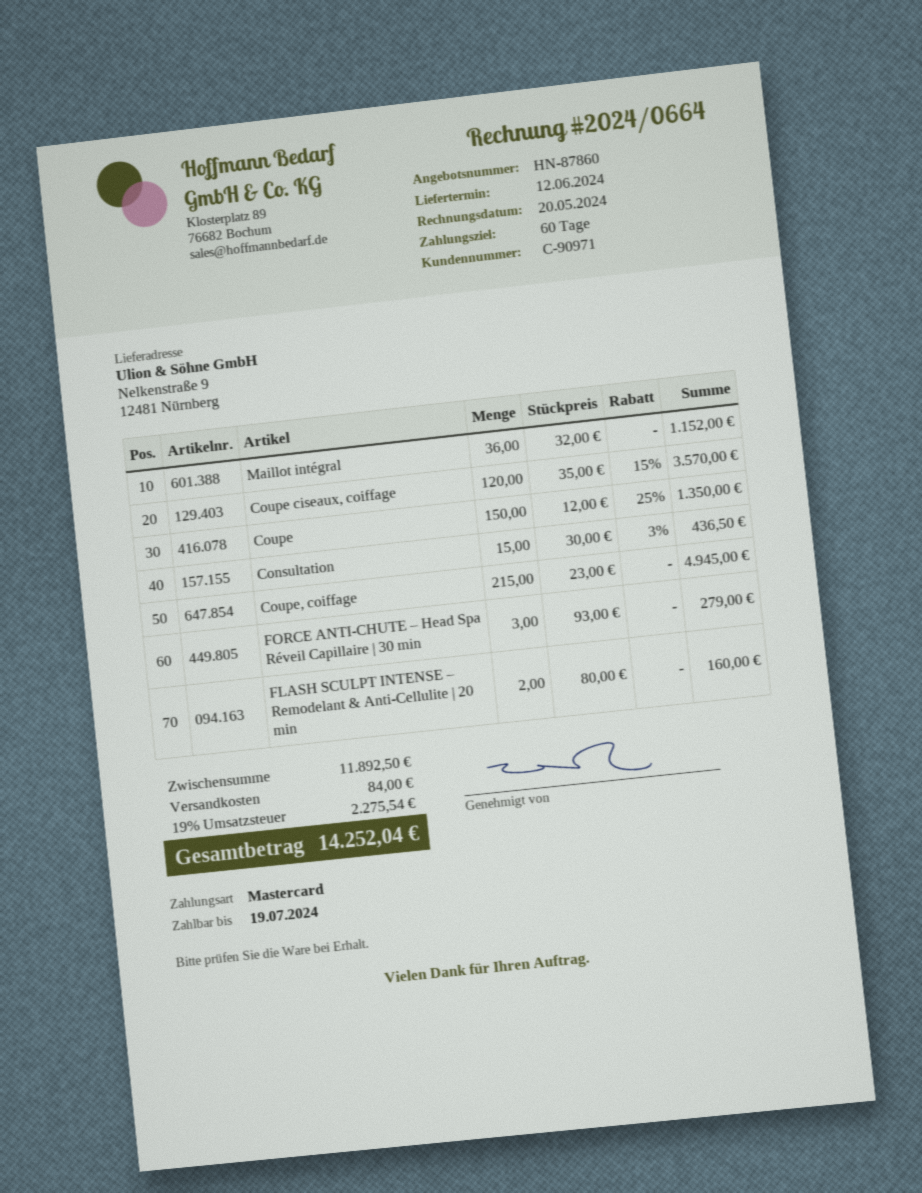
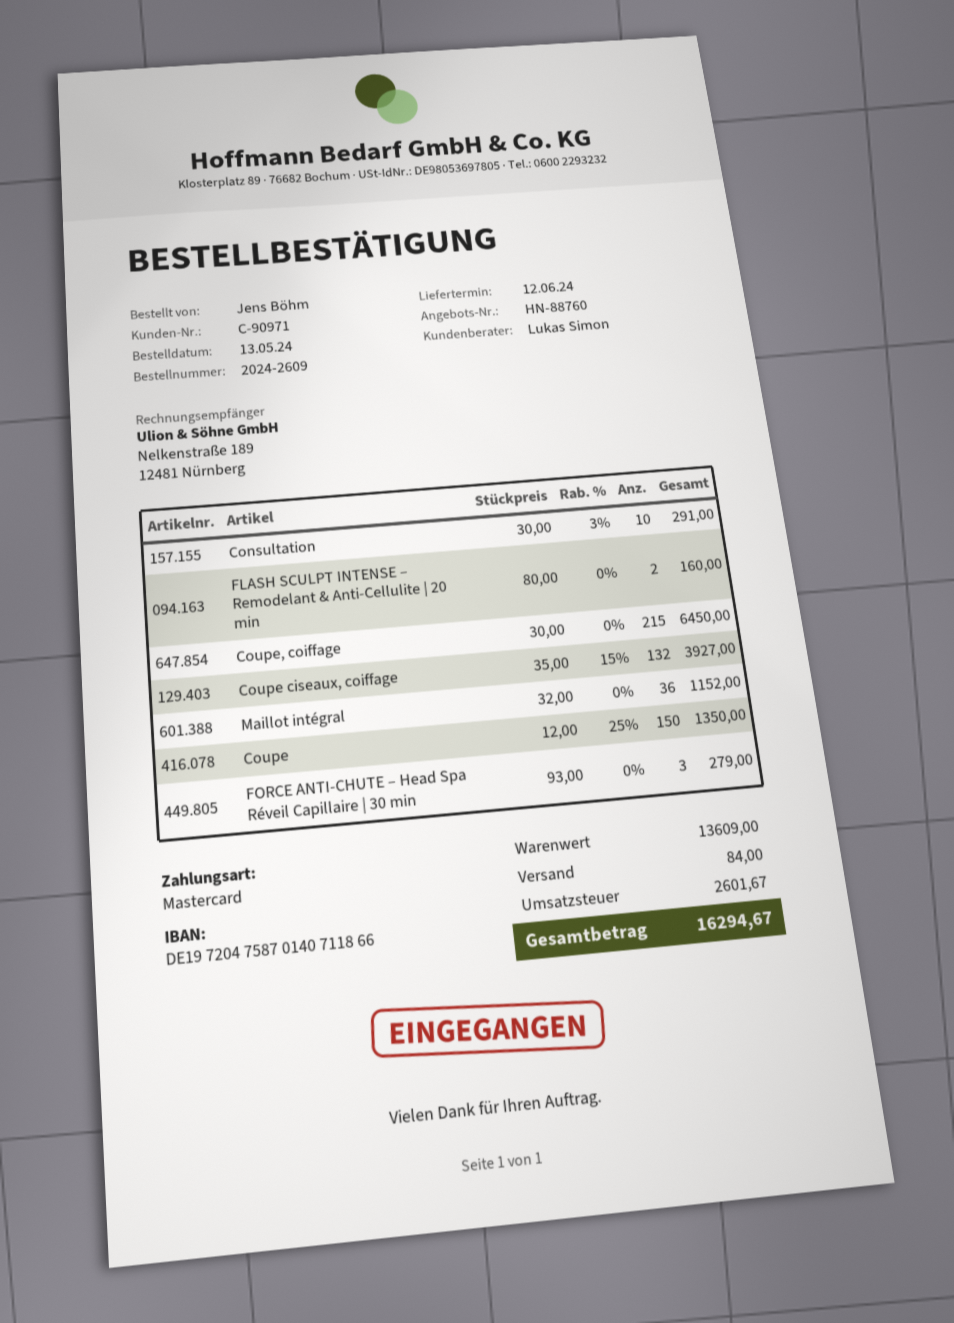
quote number: HN-87860 -> HN-88760
Coupe ciseaux, coiffage: 120 x 35.00 - 15% = 3570.00 -> 132 x 35.00 - 15% = 3927.00
Consultation: 15 x 30.00 - 3% = 436.50 -> 10 x 30.00 - 3% = 291.00
Coupe, coiffage: 215 x 23.00 = 4945.00 -> 215 x 30.00 = 6450.00
subtotal: 11892.50 -> 13609.00
tax: 2275.54 -> 2601.67
total: 14252.04 -> 16294.67

